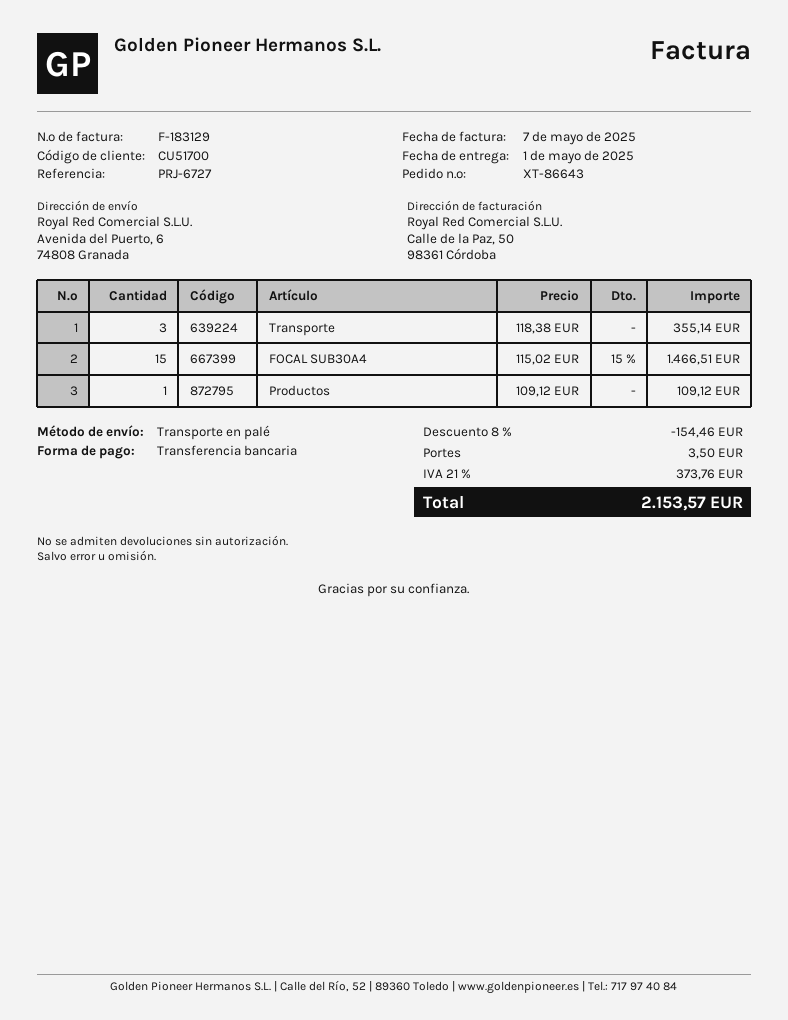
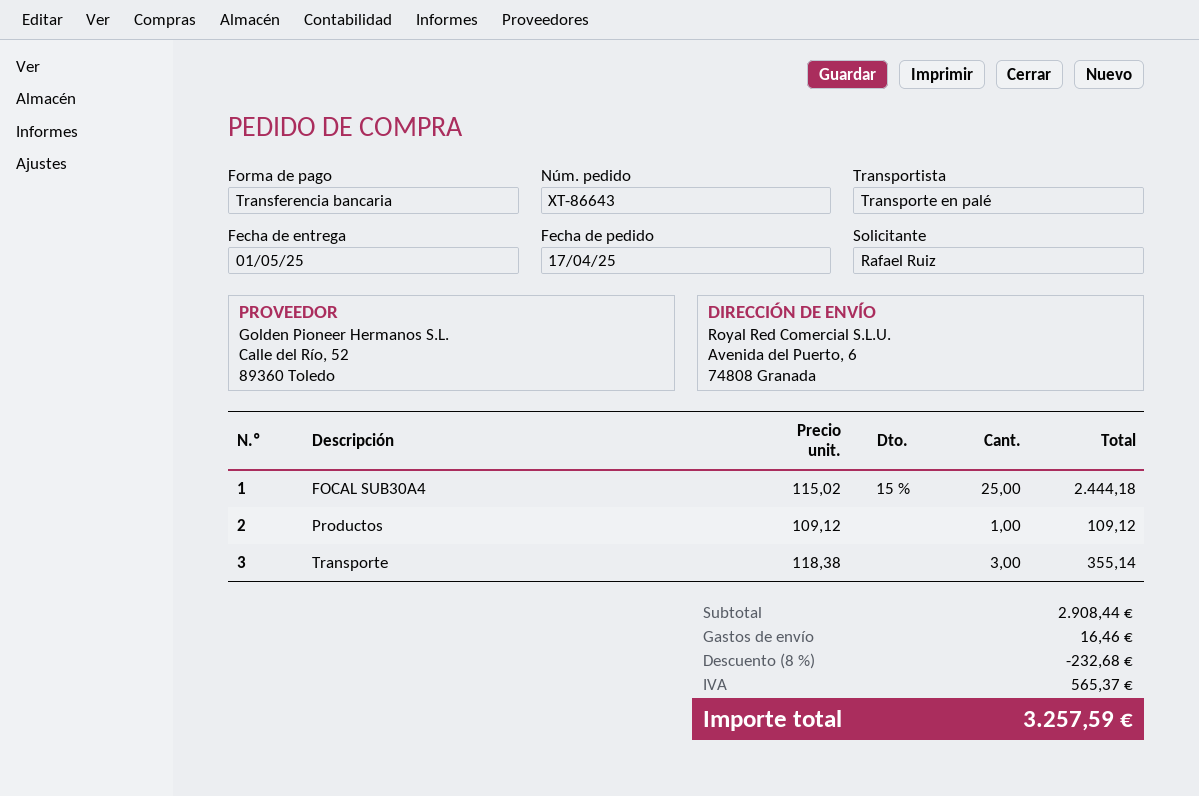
FOCAL SUB30A4: 15 x 115.02 - 15% = 1466.51 -> 25 x 115.02 - 15% = 2444.18
discount: 8% = 154.46 -> 8% = 232.68
shipping: 3.50 -> 16.46
tax: 373.76 -> 565.37
total: 2153.57 -> 3257.59

